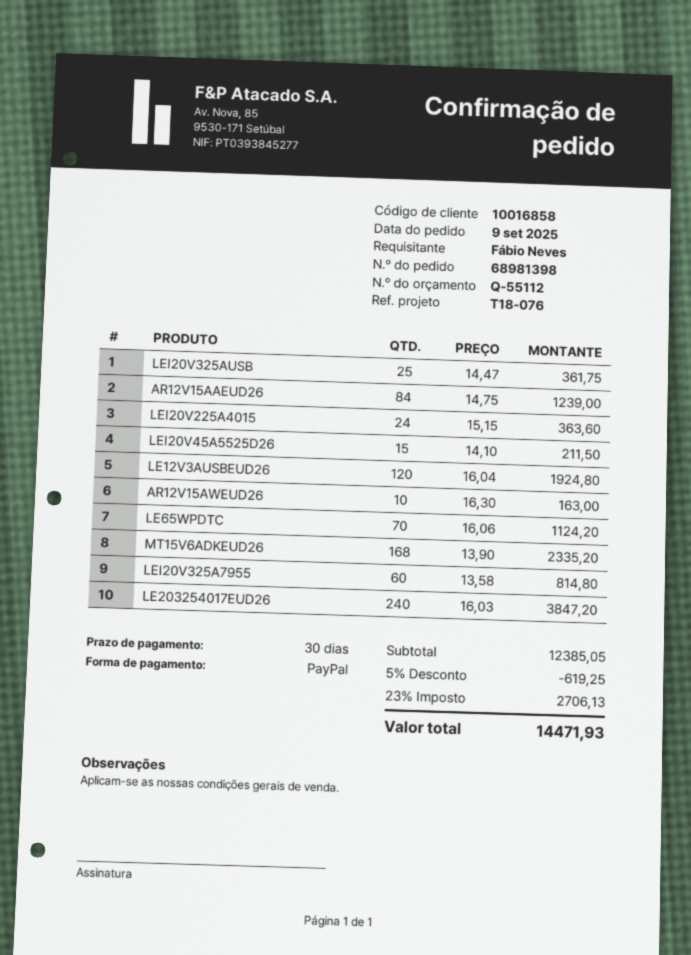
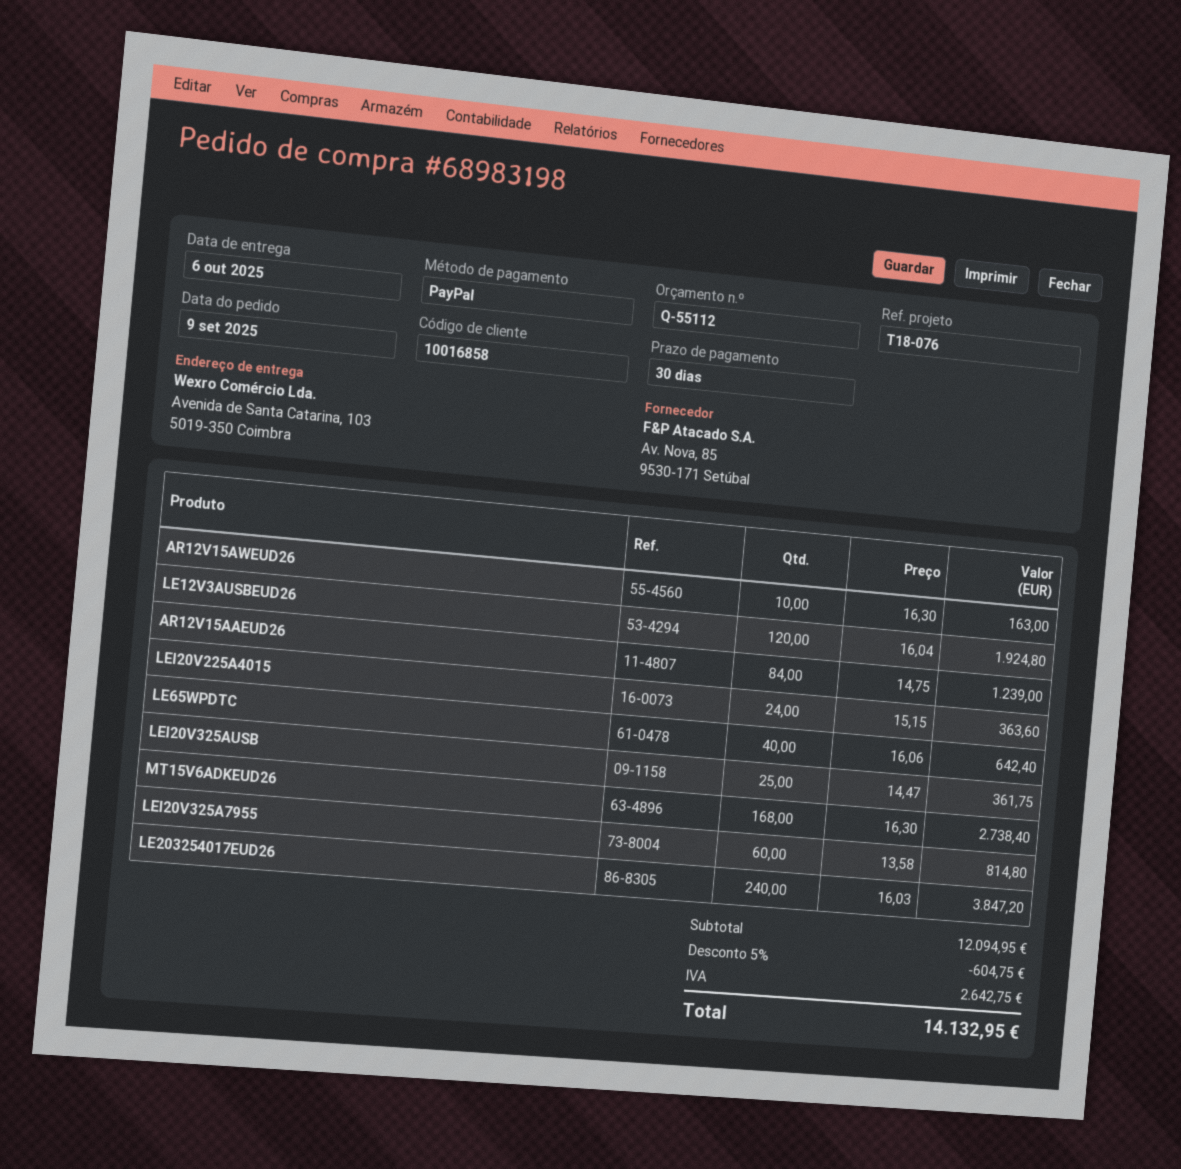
order number: 68981398 -> 68983198
LEI20V45A5525D26: 15 x 14.10 = 211.50 -> none
LE65WPDTC: 70 x 16.06 = 1124.20 -> 40 x 16.06 = 642.40
MT15V6ADKEUD26: 168 x 13.90 = 2335.20 -> 168 x 16.30 = 2738.40
subtotal: 12385.05 -> 12094.95
discount: 5% = 619.25 -> 5% = 604.75
tax: 2706.13 -> 2642.75
total: 14471.93 -> 14132.95

